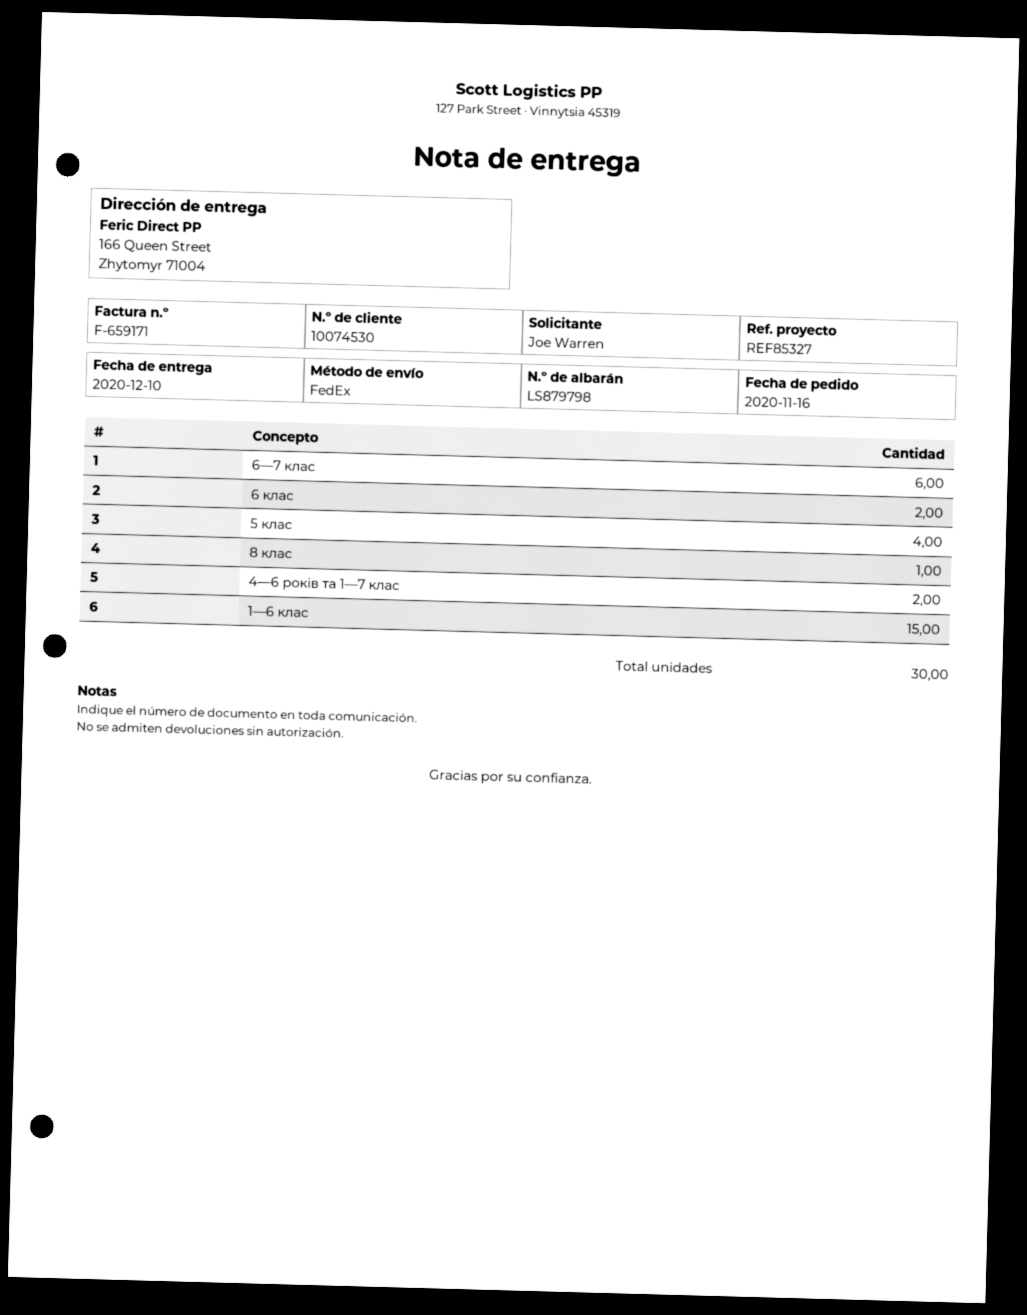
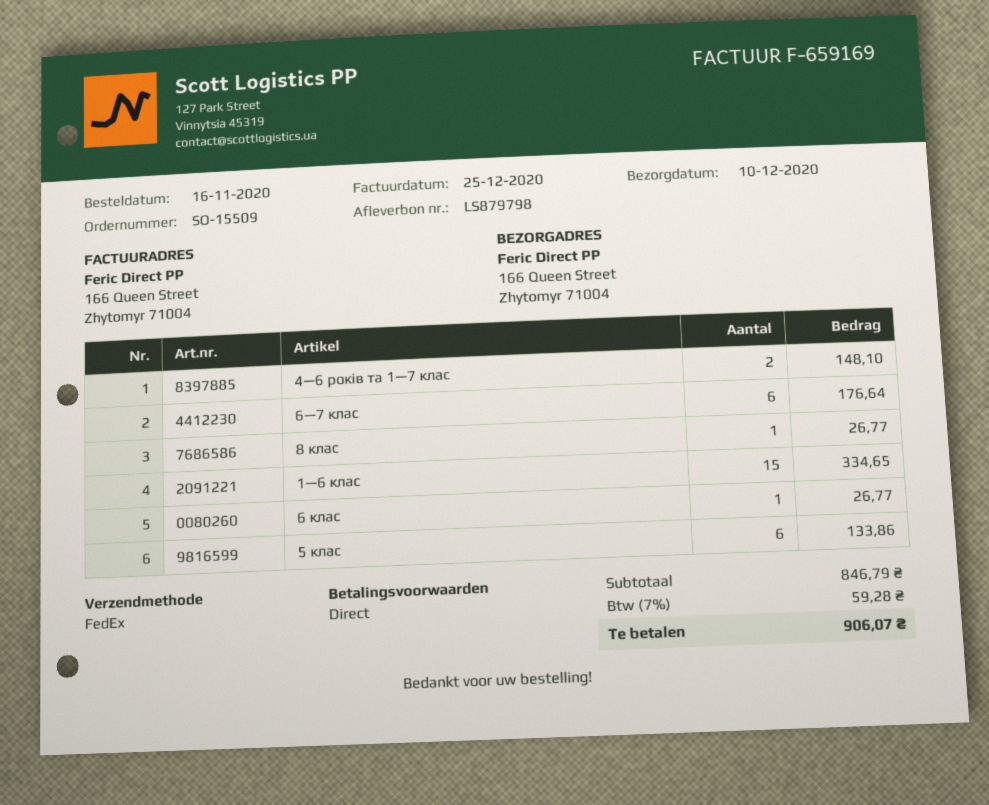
invoice number: F-659171 -> F-659169
6 клас: 2 -> 1
5 клас: 4 -> 6

